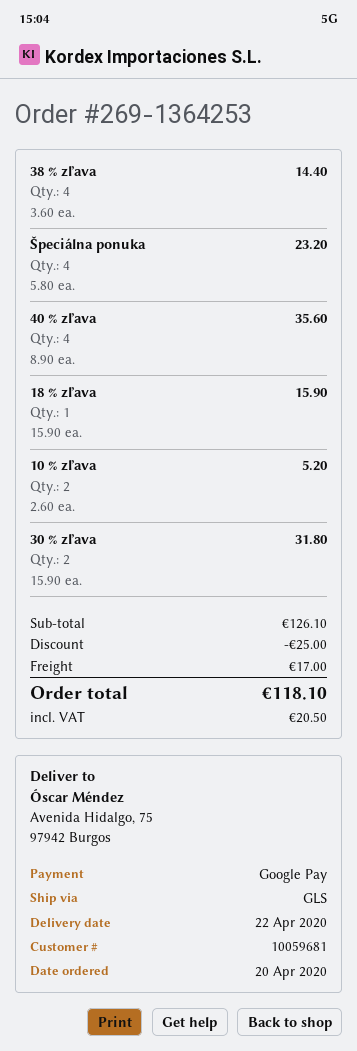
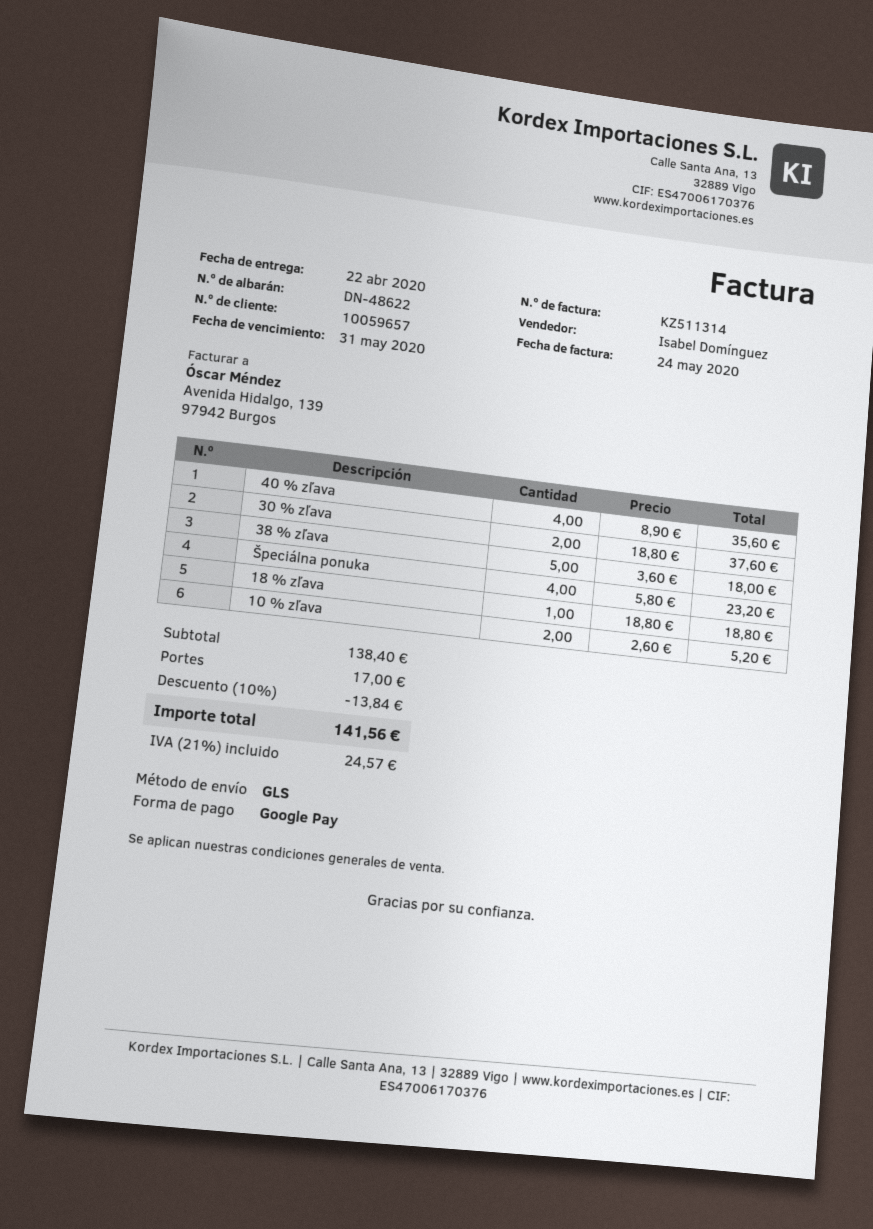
customer number: 10059681 -> 10059657
38 % zľava: 4 x 3.60 = 14.40 -> 5 x 3.60 = 18.00
18 % zľava: 1 x 15.90 = 15.90 -> 1 x 18.80 = 18.80
30 % zľava: 2 x 15.90 = 31.80 -> 2 x 18.80 = 37.60
subtotal: 126.10 -> 138.40
discount: 25.00 -> 13.84
tax: 20.50 -> 24.57
total: 118.10 -> 141.56

